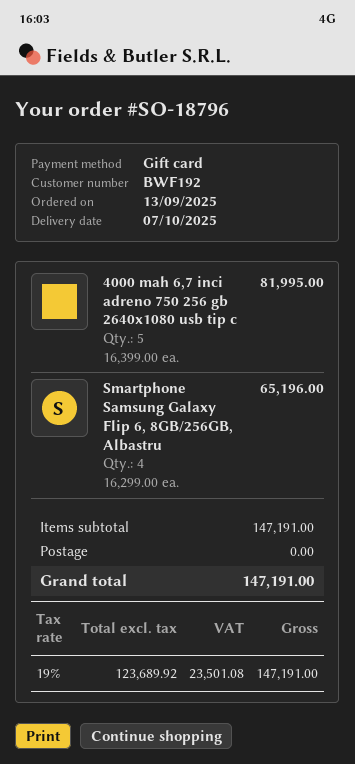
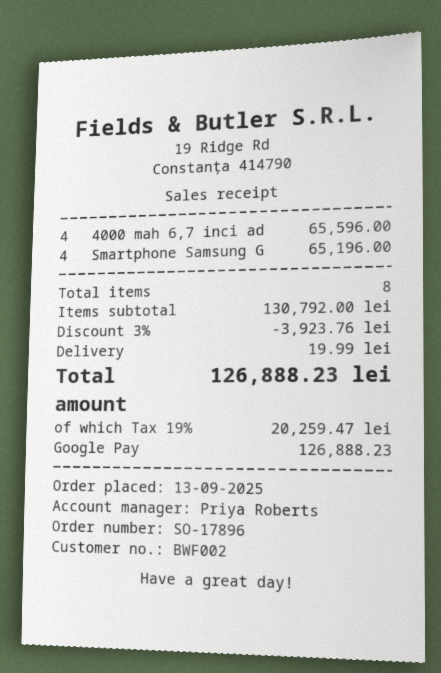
order number: SO-18796 -> SO-17896
customer number: BWF192 -> BWF002
payment method: gift card -> Google Pay
4000 mah 6,7 inci adreno 750 256 gb 2640x1080 usb tip c: 5 for 81995.00 -> 4 for 65596.00
subtotal: 147191.00 -> 130792.00
discount: none -> 3% = 3923.76
shipping: 0.00 -> 19.99
tax: 19% = 23501.08 -> 19% = 20259.47
total: 147191.00 -> 126888.23

